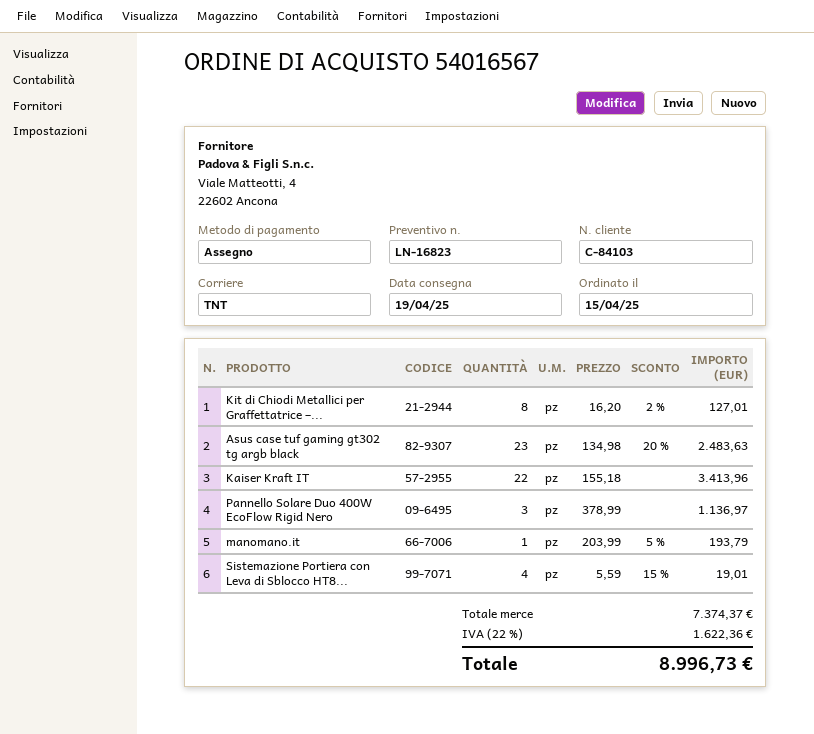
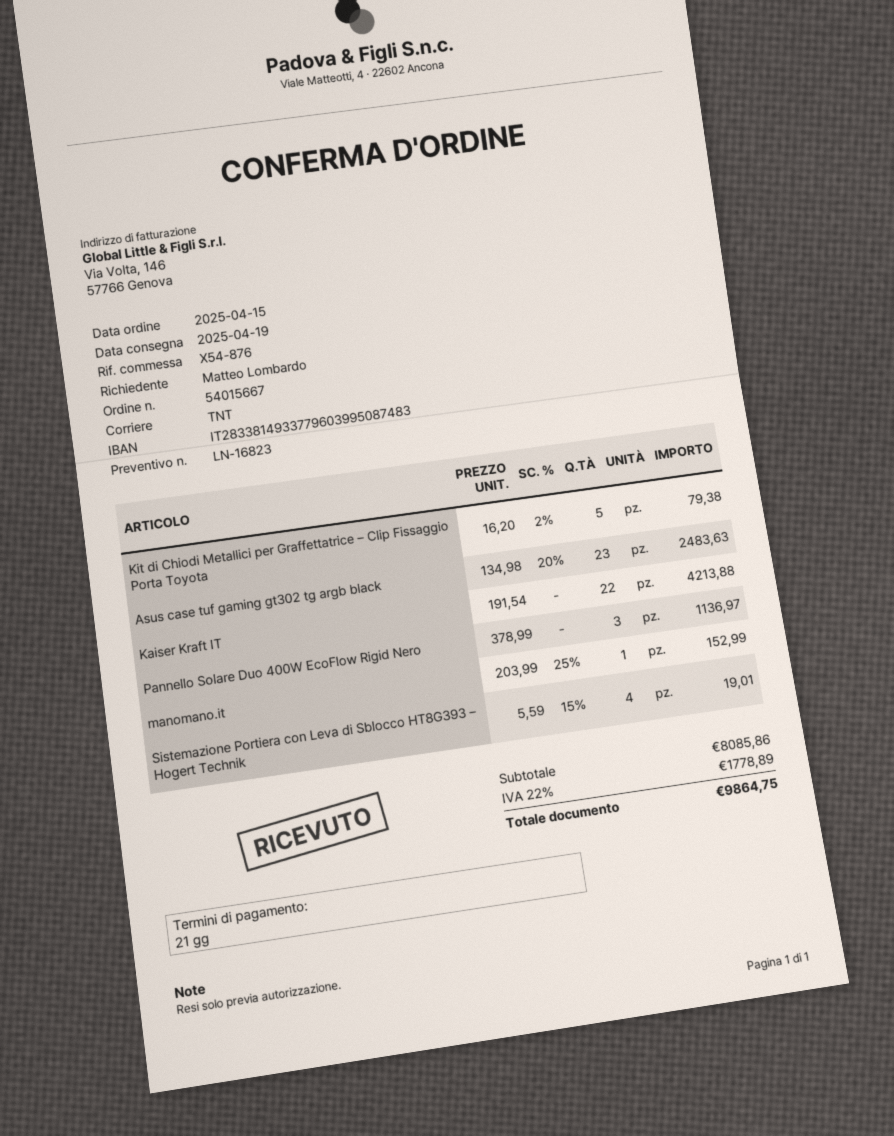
order number: 54016567 -> 54015667
Kit di Chiodi Metallici per Graffettatrice –...: 8 x 16.20 - 2% = 127.01 -> 5 x 16.20 - 2% = 79.38
Kaiser Kraft IT: 22 x 155.18 = 3413.96 -> 22 x 191.54 = 4213.88
manomano.it: 1 x 203.99 - 5% = 193.79 -> 1 x 203.99 - 25% = 152.99
subtotal: 7374.37 -> 8085.86
tax: 22% = 1622.36 -> 22% = 1778.89
total: 8996.73 -> 9864.75

